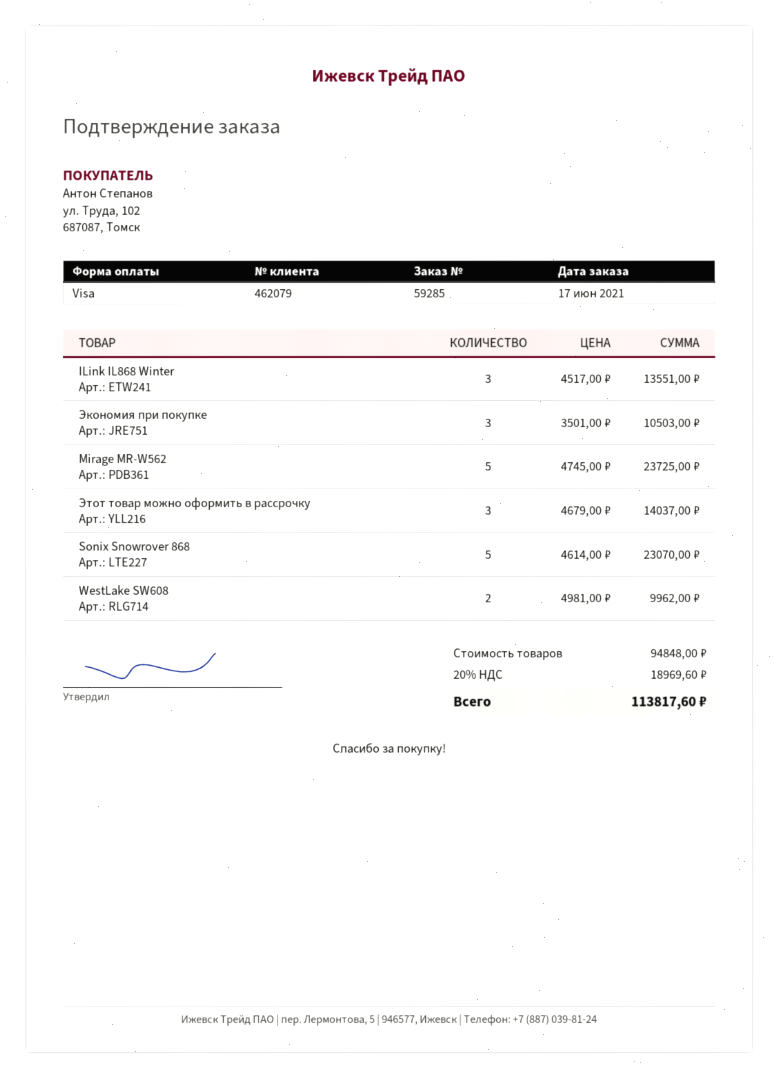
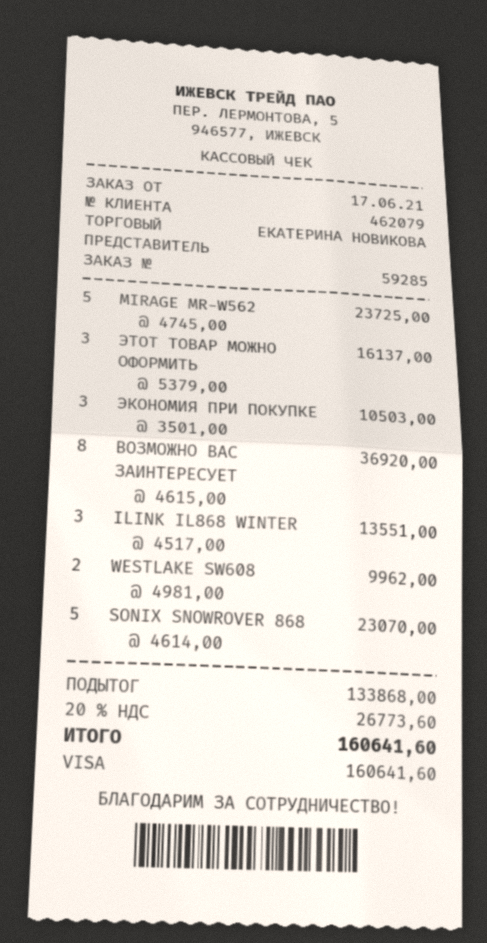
Этот товар можно оформить в рассрочку: 3 x 4679.00 = 14037.00 -> 3 x 5379.00 = 16137.00
ВОЗМОЖНО ВАС ЗАИНТЕРЕСУЕТ: none -> 8 x 4615.00 = 36920.00
subtotal: 94848.00 -> 133868.00
tax: 20% = 18969.60 -> 20% = 26773.60
total: 113817.60 -> 160641.60

